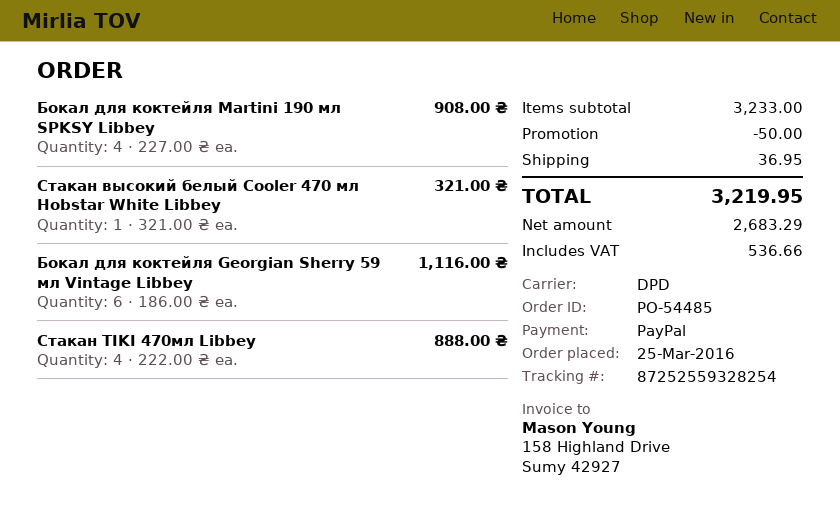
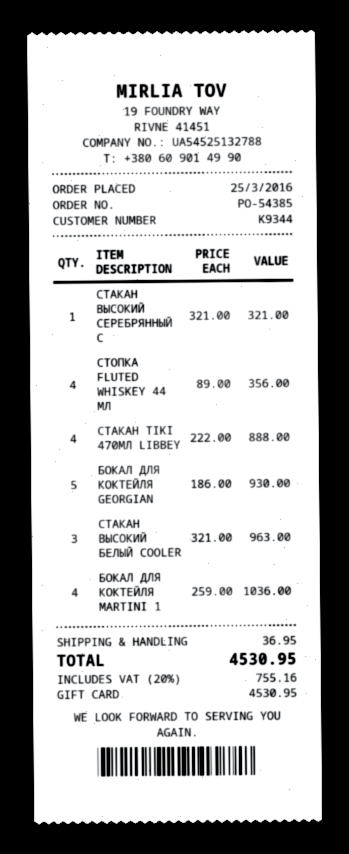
order number: PO-54485 -> PO-54385
payment method: PayPal -> gift card
Бокал для коктейля Martini 190 мл SPKSY Libbey: 4 x 227.00 = 908.00 -> 4 x 259.00 = 1036.00
Стакан высокий белый Cooler 470 мл Hobstar White Libbey: 1 x 321.00 = 321.00 -> 3 x 321.00 = 963.00
Бокал для коктейля Georgian Sherry 59 мл Vintage Libbey: 6 x 186.00 = 1116.00 -> 5 x 186.00 = 930.00
СТАКАН ВЫСОКИЙ СЕРЕБРЯННЫЙ C: none -> 1 x 321.00 = 321.00
СТОПКА FLUTED WHISKEY 44 МЛ: none -> 4 x 89.00 = 356.00
discount: 50.00 -> none
tax: 536.66 -> 755.16
total: 3219.95 -> 4530.95

